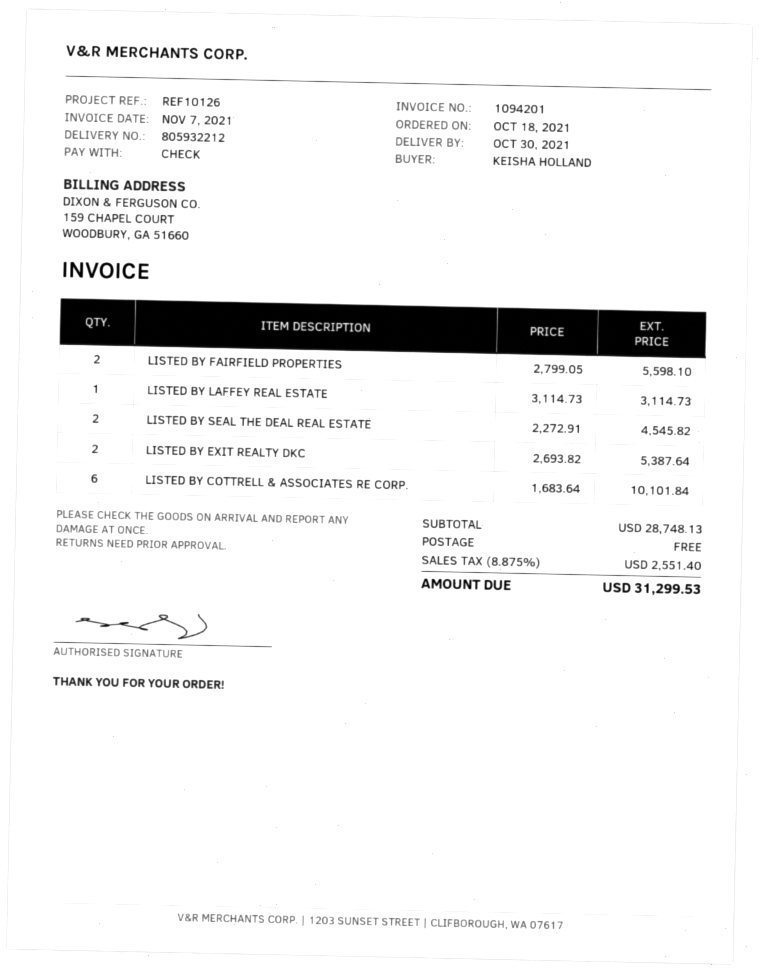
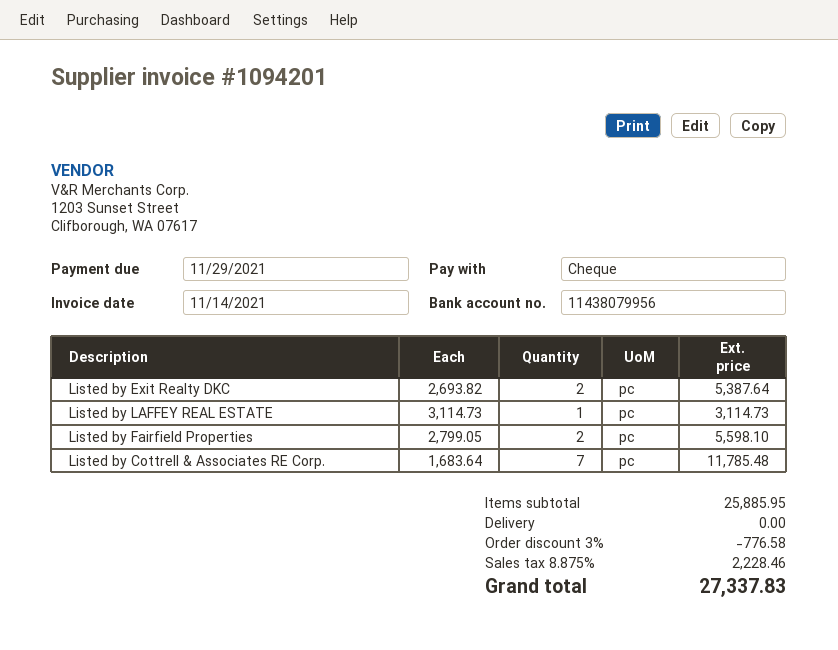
invoice date: 2021-11-07 -> 2021-11-14
LISTED BY SEAL THE DEAL REAL ESTATE: 2 x 2272.91 = 4545.82 -> none
LISTED BY COTTRELL & ASSOCIATES RE CORP.: 6 x 1683.64 = 10101.84 -> 7 x 1683.64 = 11785.48
subtotal: 28748.13 -> 25885.95
discount: none -> 3% = 776.58
tax: 8.875% = 2551.40 -> 8.875% = 2228.46
total: 31299.53 -> 27337.83

